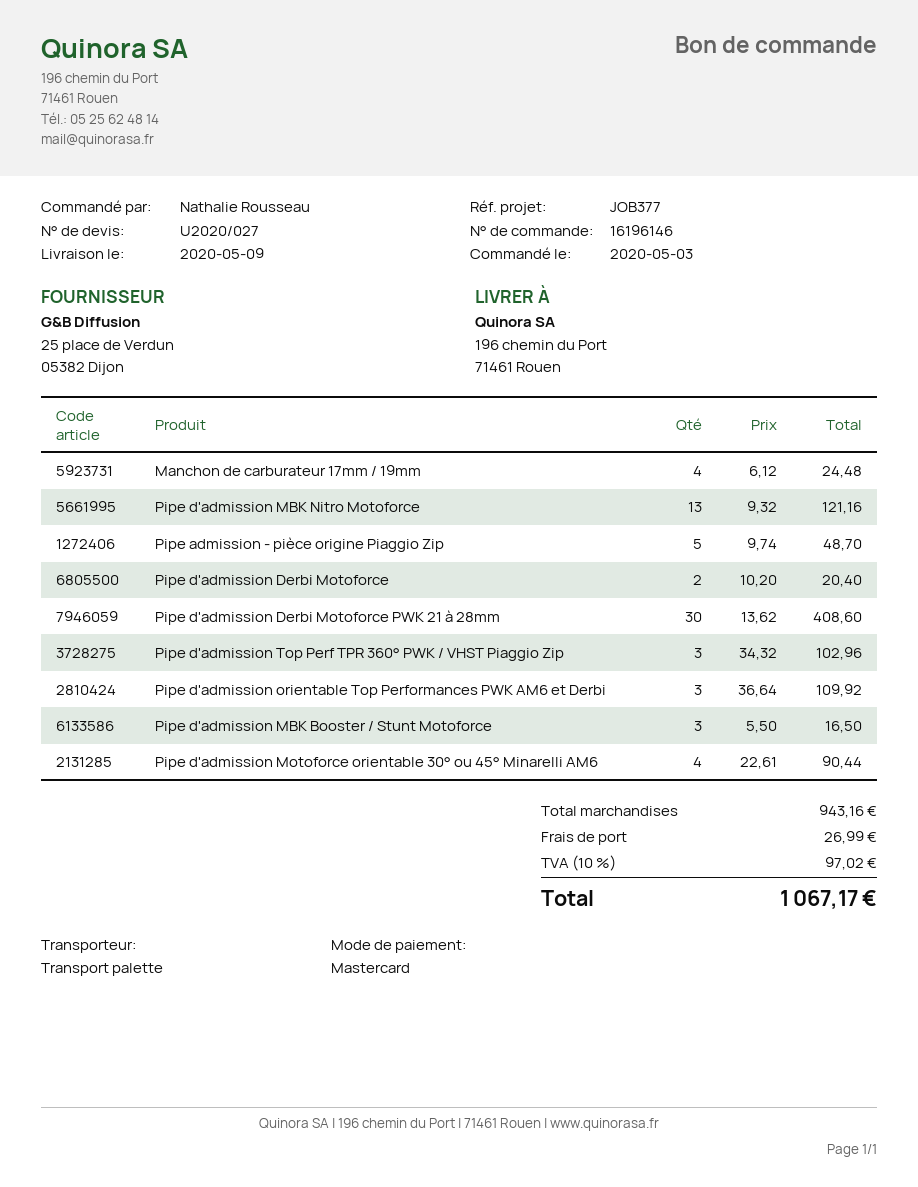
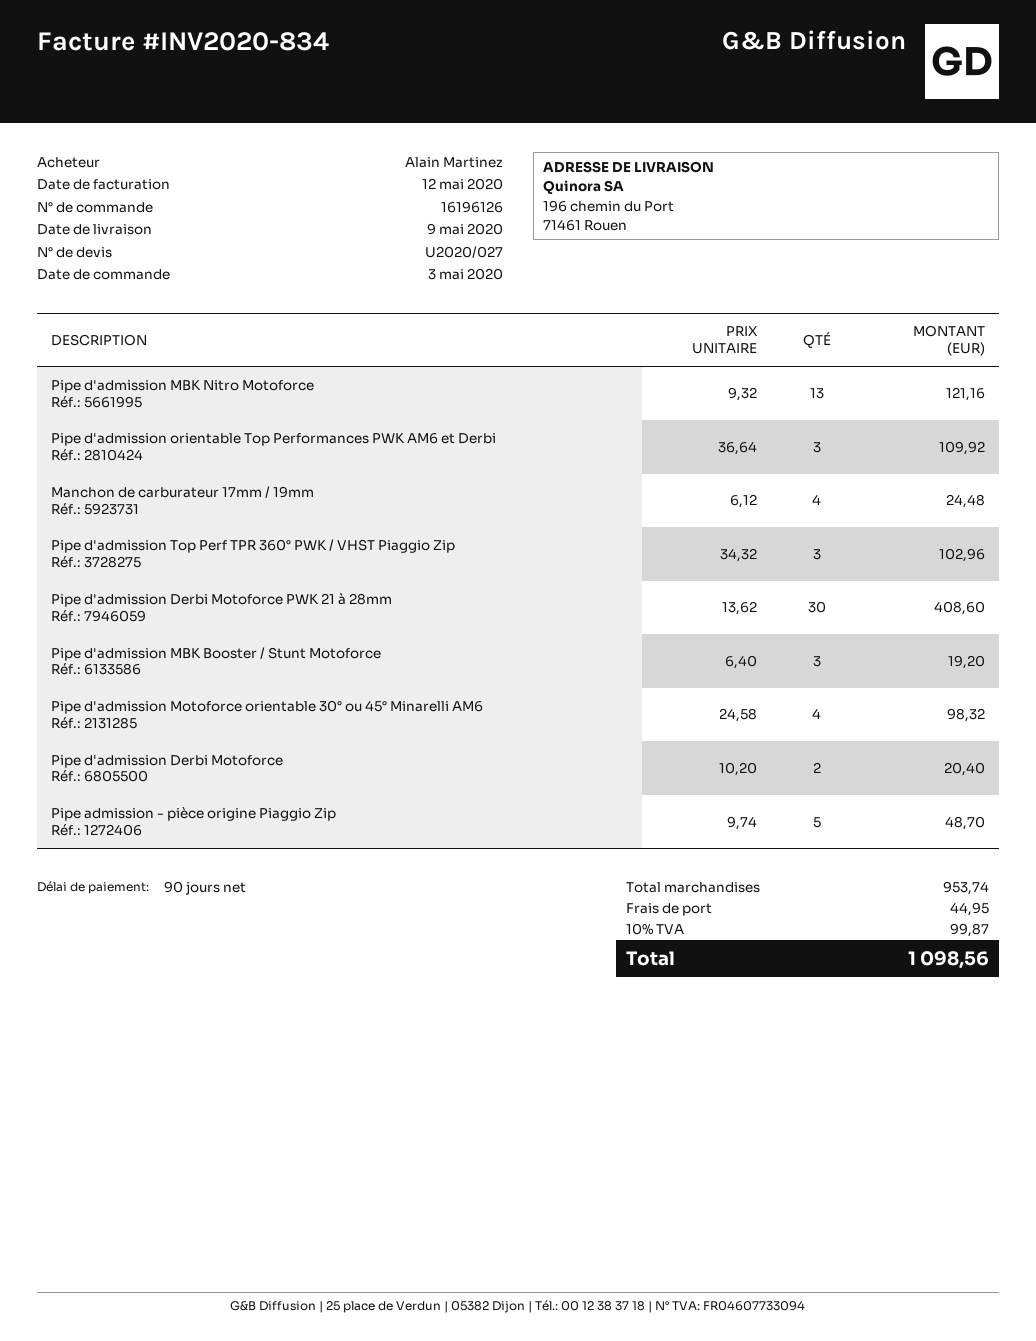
order number: 16196146 -> 16196126
ordered by: Nathalie Rousseau -> Alain Martinez
Pipe d'admission MBK Booster / Stunt Motoforce: 3 x 5.50 = 16.50 -> 3 x 6.40 = 19.20
Pipe d'admission Motoforce orientable 30° ou 45° Minarelli AM6: 4 x 22.61 = 90.44 -> 4 x 24.58 = 98.32
subtotal: 943.16 -> 953.74
shipping: 26.99 -> 44.95
tax: 10% = 97.02 -> 10% = 99.87
total: 1067.17 -> 1098.56

